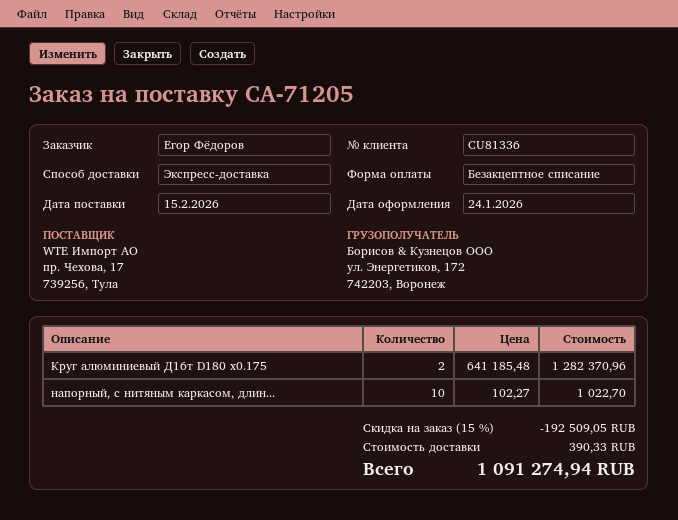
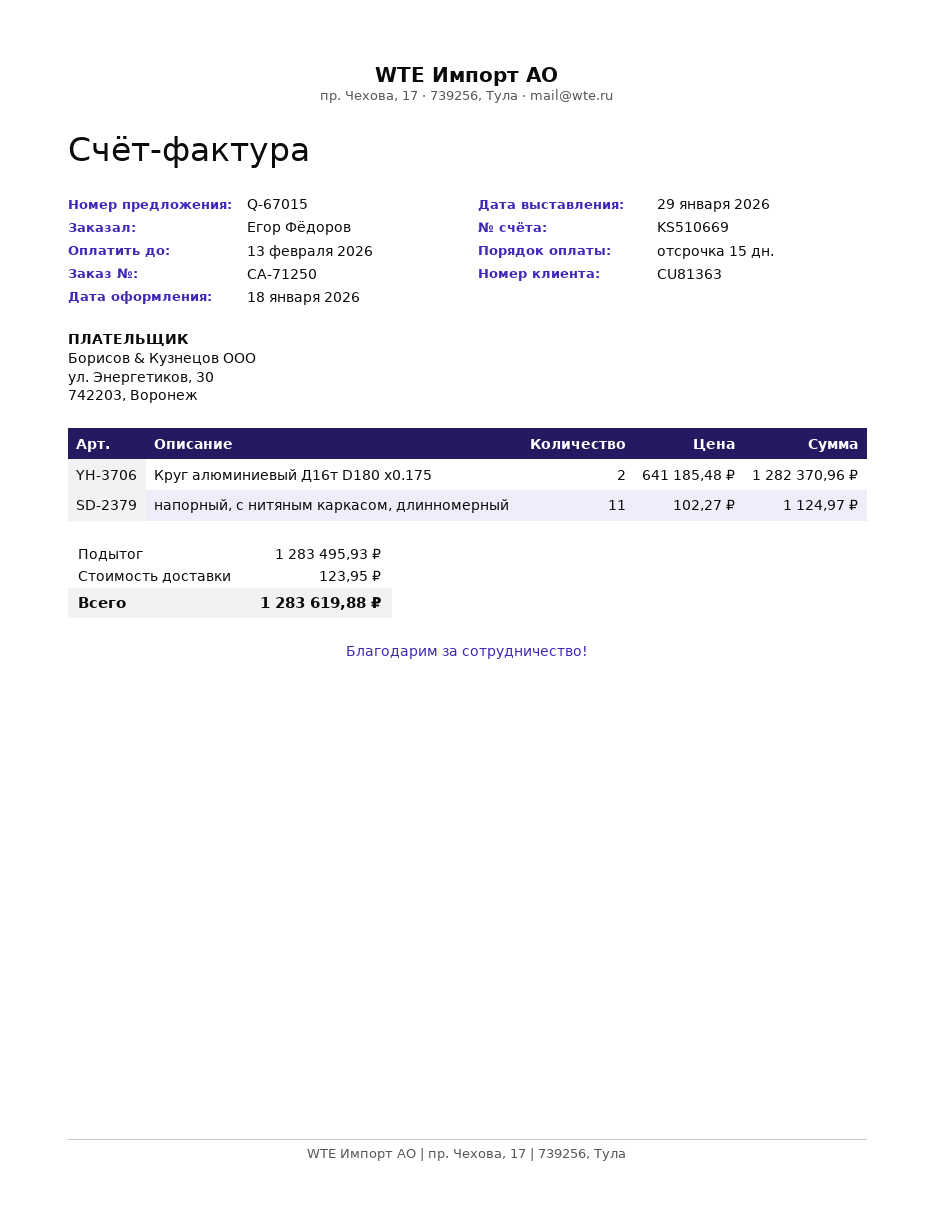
order number: CA-71205 -> CA-71250
order date: 2026-01-24 -> 2026-01-18
customer number: CU81336 -> CU81363
напорный, с нитяным каркасом, длин...: 10 x 102.27 = 1022.70 -> 11 x 102.27 = 1124.97
discount: 15% = 192509.05 -> none
shipping: 390.33 -> 123.95
total: 1091274.94 -> 1283619.88

